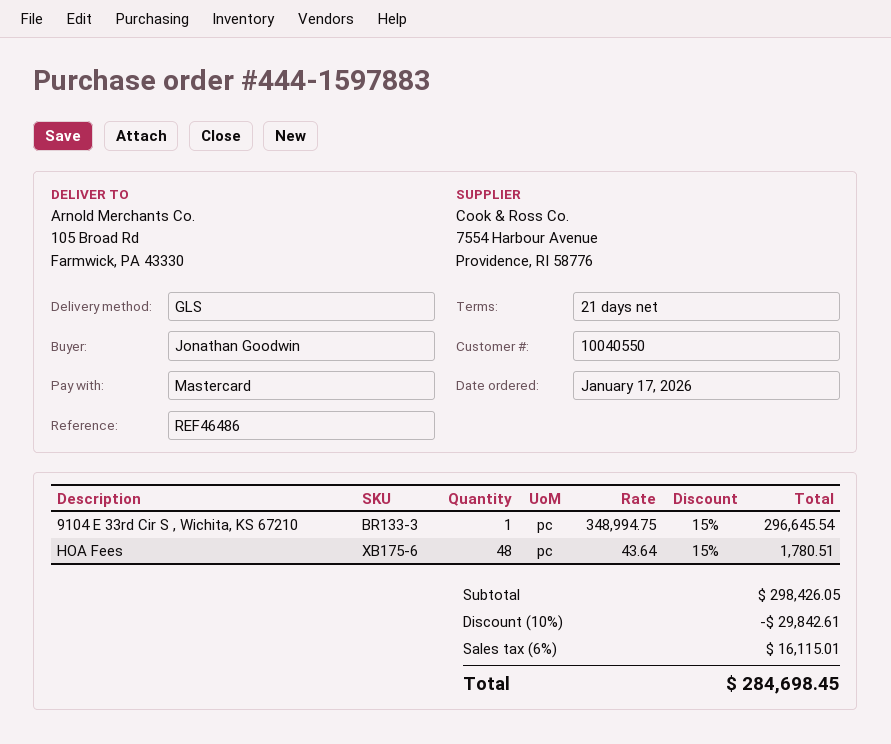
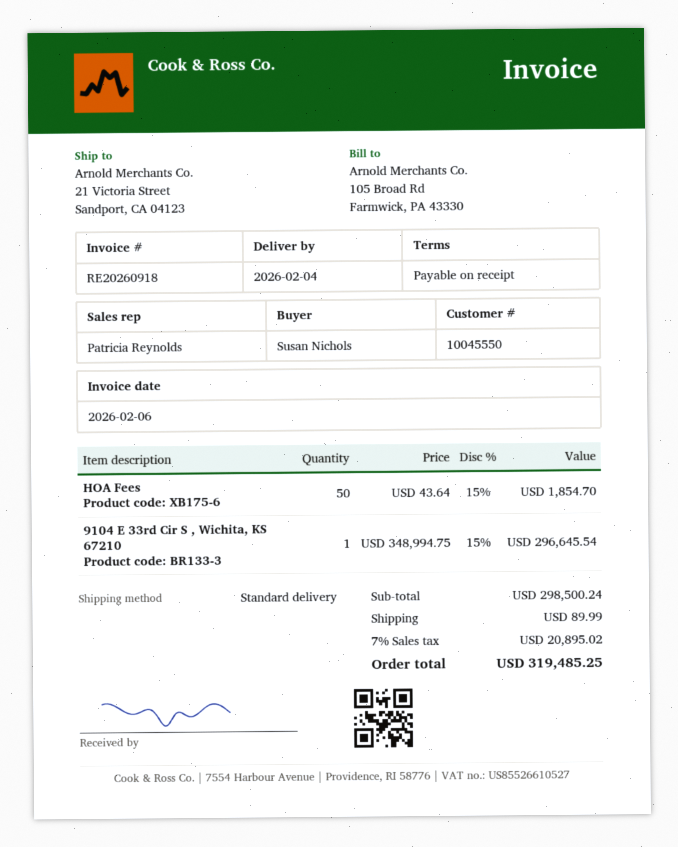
payment terms: 21 days -> on receipt
customer number: 10040550 -> 10045550
ordered by: Jonathan Goodwin -> Susan Nichols
shipping method: GLS -> standard
ship to: 105 Broad Rd, Farmwick, PA 43330 -> 21 Victoria Street, Sandport, CA 04123
HOA Fees: 48 x 43.64 - 15% = 1780.51 -> 50 x 43.64 - 15% = 1854.70
subtotal: 298426.05 -> 298500.24
discount: 10% = 29842.61 -> none
shipping: none -> 89.99
tax: 6% = 16115.01 -> 7% = 20895.02
total: 284698.45 -> 319485.25

